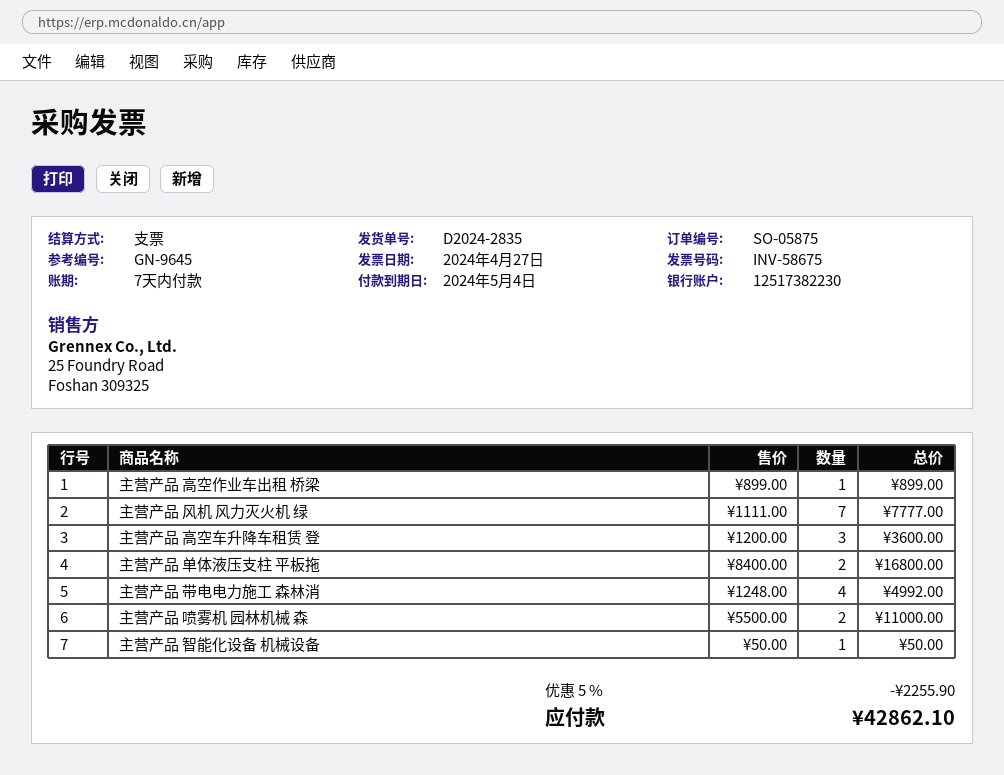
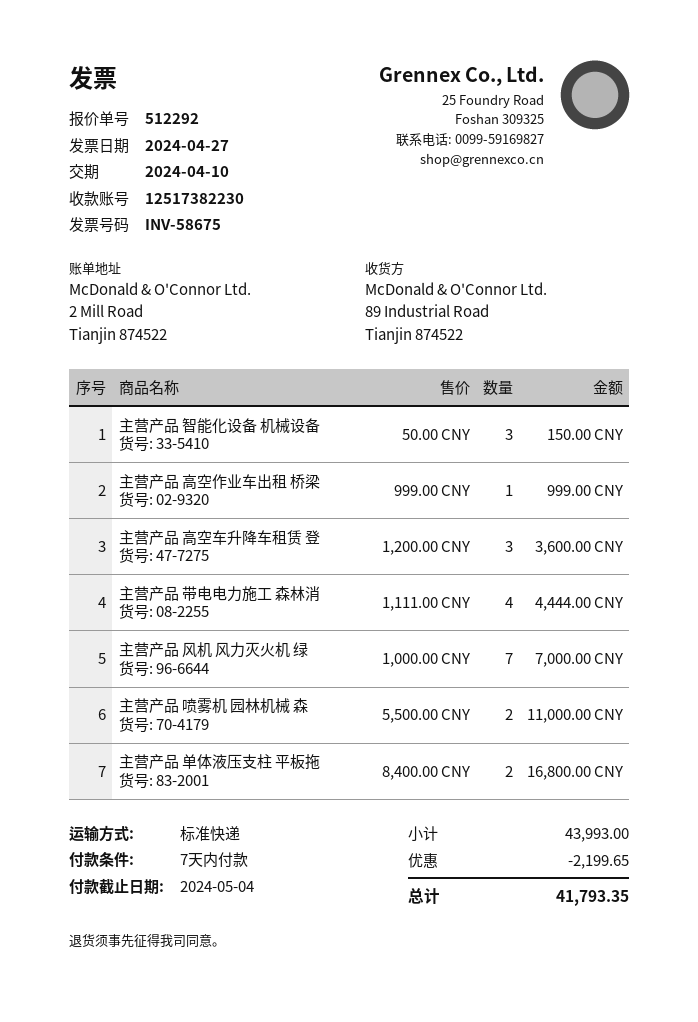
主营产品 高空作业车出租 桥梁: 1 x 899.00 = 899.00 -> 1 x 999.00 = 999.00
主营产品 风机 风力灭火机 绿: 7 x 1111.00 = 7777.00 -> 7 x 1000.00 = 7000.00
主营产品 带电电力施工 森林消: 4 x 1248.00 = 4992.00 -> 4 x 1111.00 = 4444.00
主营产品 智能化设备 机械设备: 1 x 50.00 = 50.00 -> 3 x 50.00 = 150.00
discount: 2255.90 -> 2199.65
total: 42862.10 -> 41793.35

